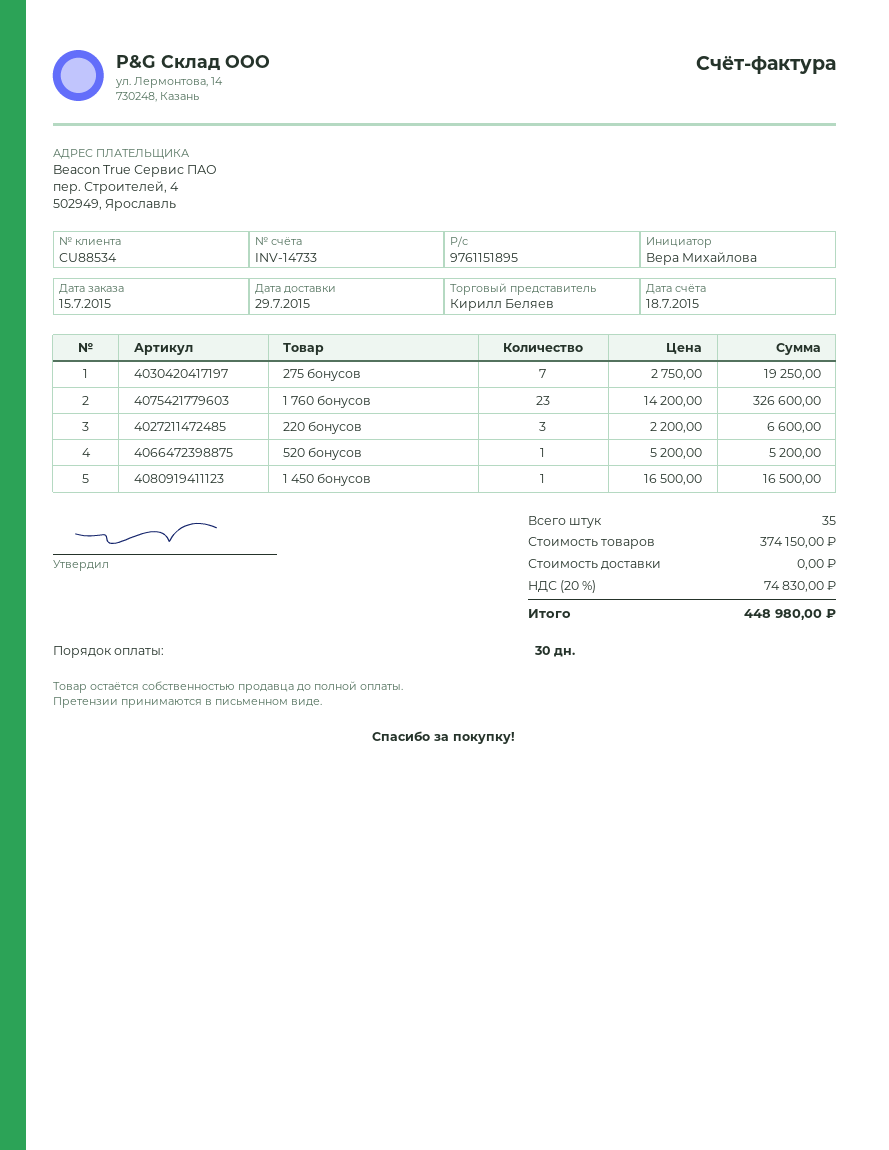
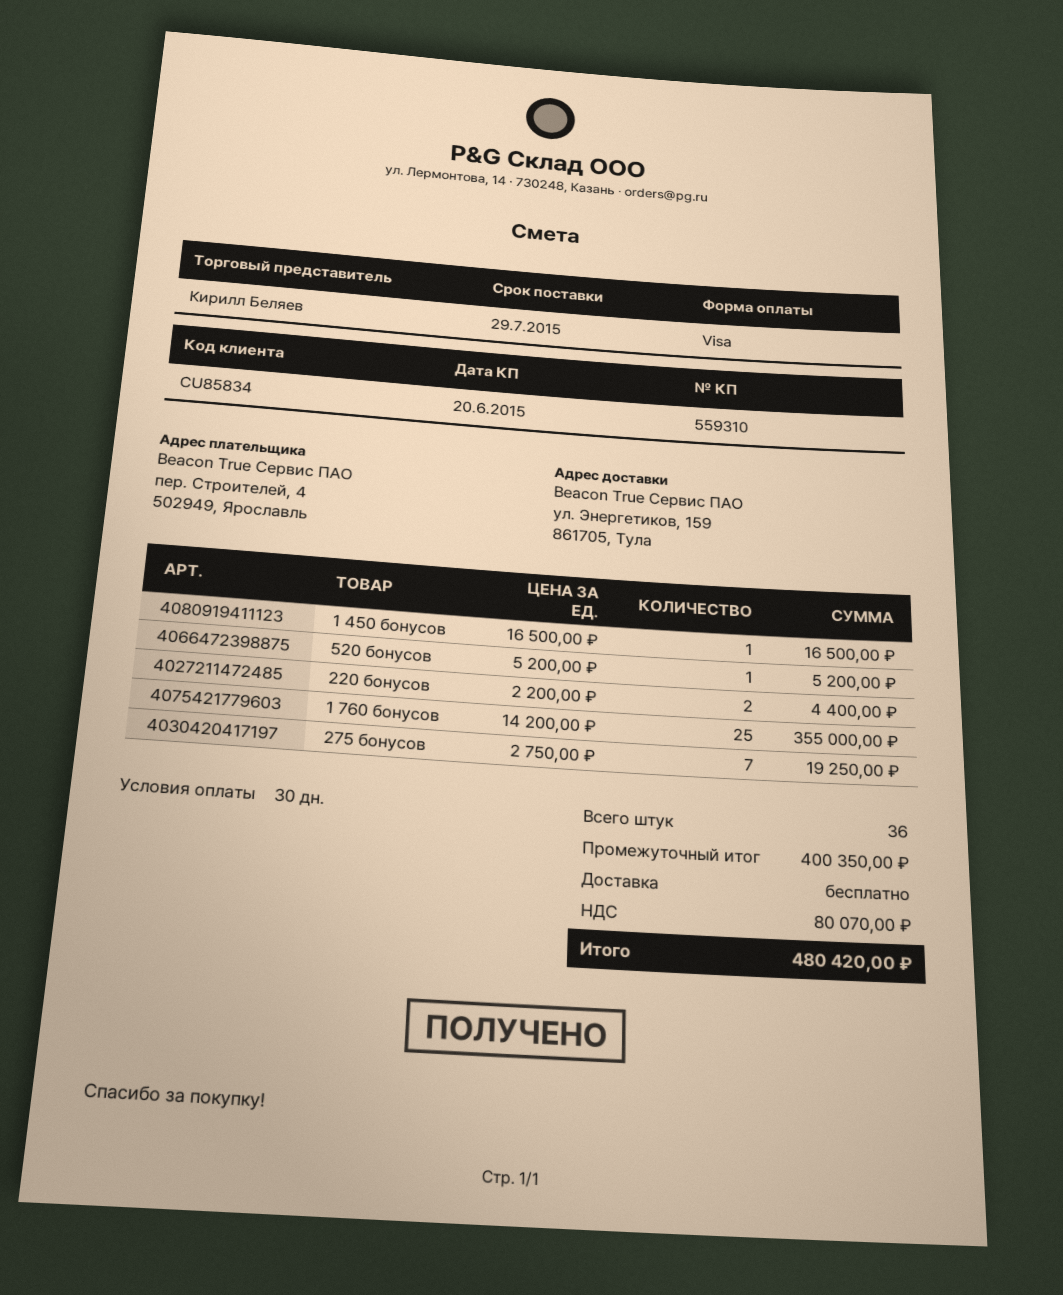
customer number: CU88534 -> CU85834
1 760 бонусов: 23 x 14200.00 = 326600.00 -> 25 x 14200.00 = 355000.00
220 бонусов: 3 x 2200.00 = 6600.00 -> 2 x 2200.00 = 4400.00
total quantity: 35 -> 36
subtotal: 374150.00 -> 400350.00
tax: 74830.00 -> 80070.00
total: 448980.00 -> 480420.00

